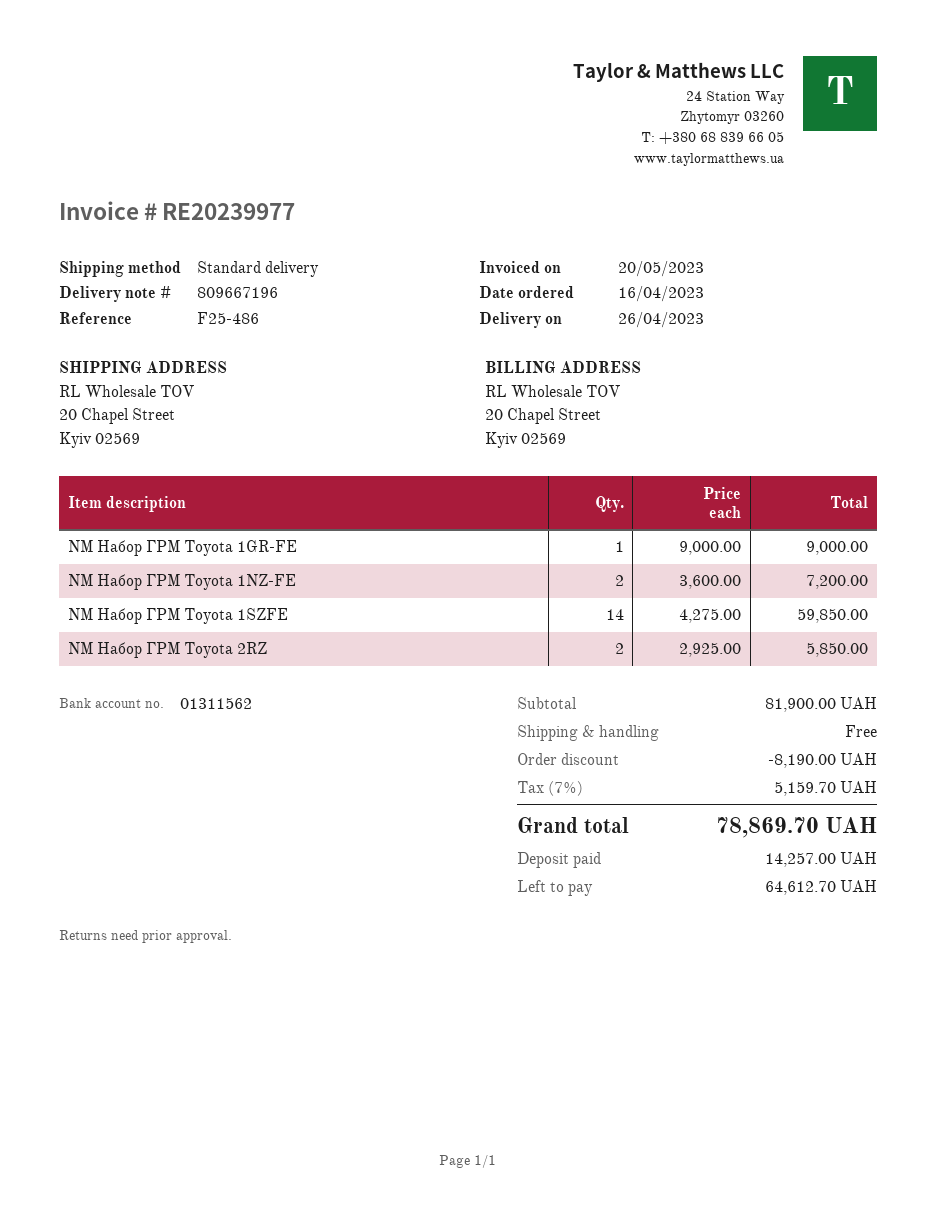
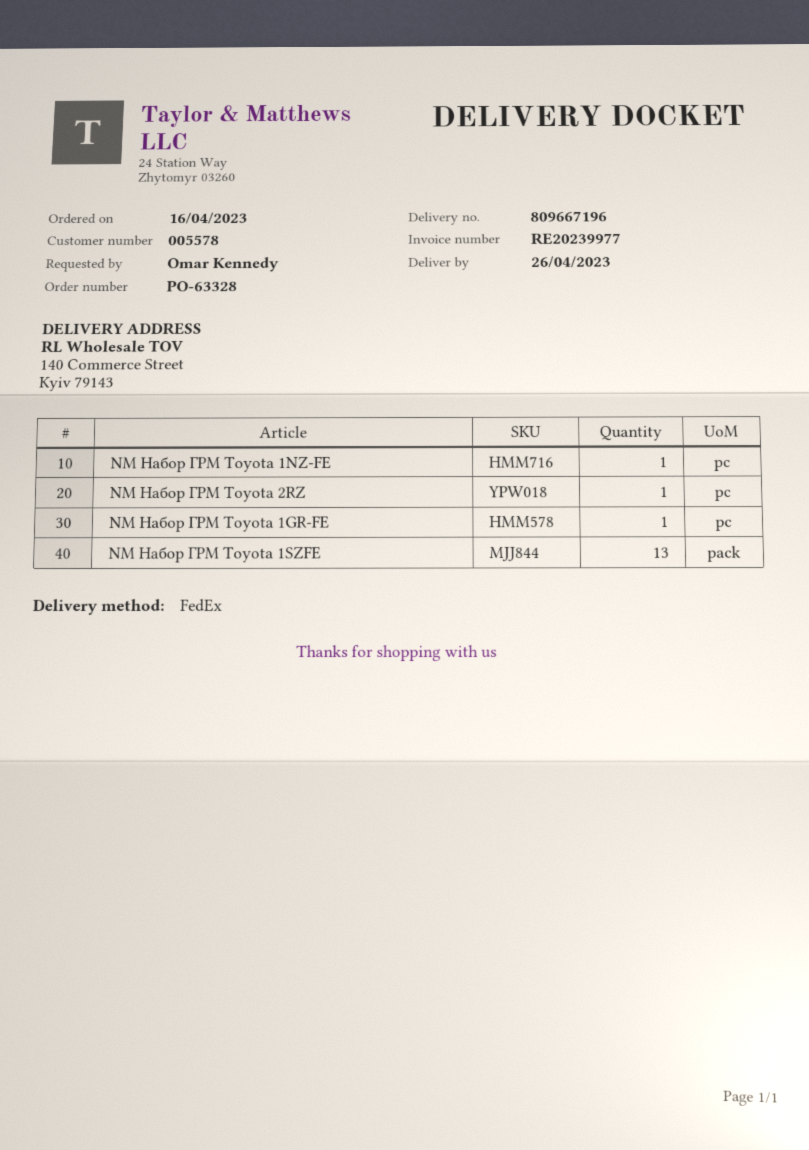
shipping method: standard -> FedEx
ship to: 20 Chapel Street, Kyiv 02569 -> 140 Commerce Street, Kyiv 79143
NM Набор ГРМ Toyota 1NZ-FE: 2 -> 1
NM Набор ГРМ Toyota 1SZFE: 14 -> 13
NM Набор ГРМ Toyota 2RZ: 2 -> 1

